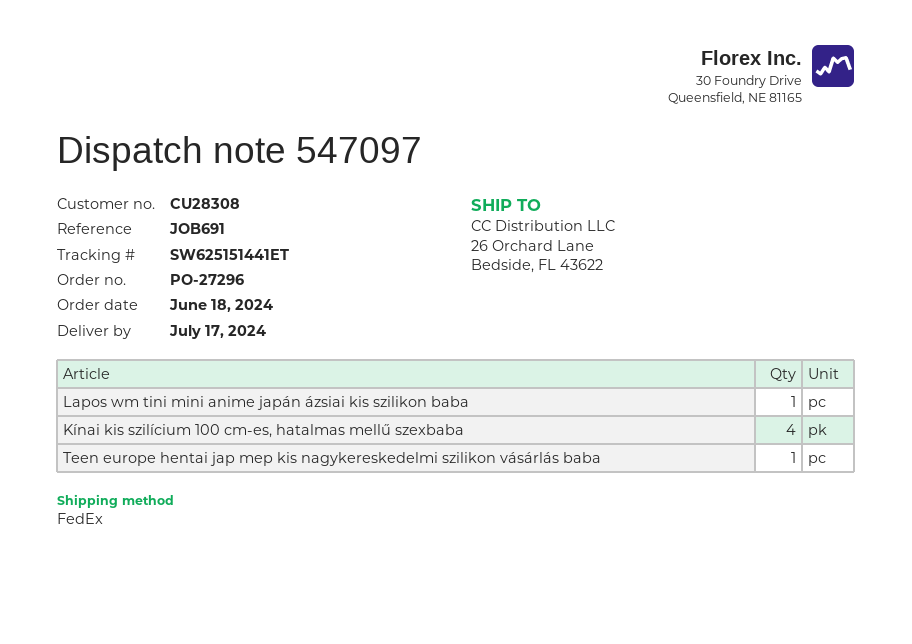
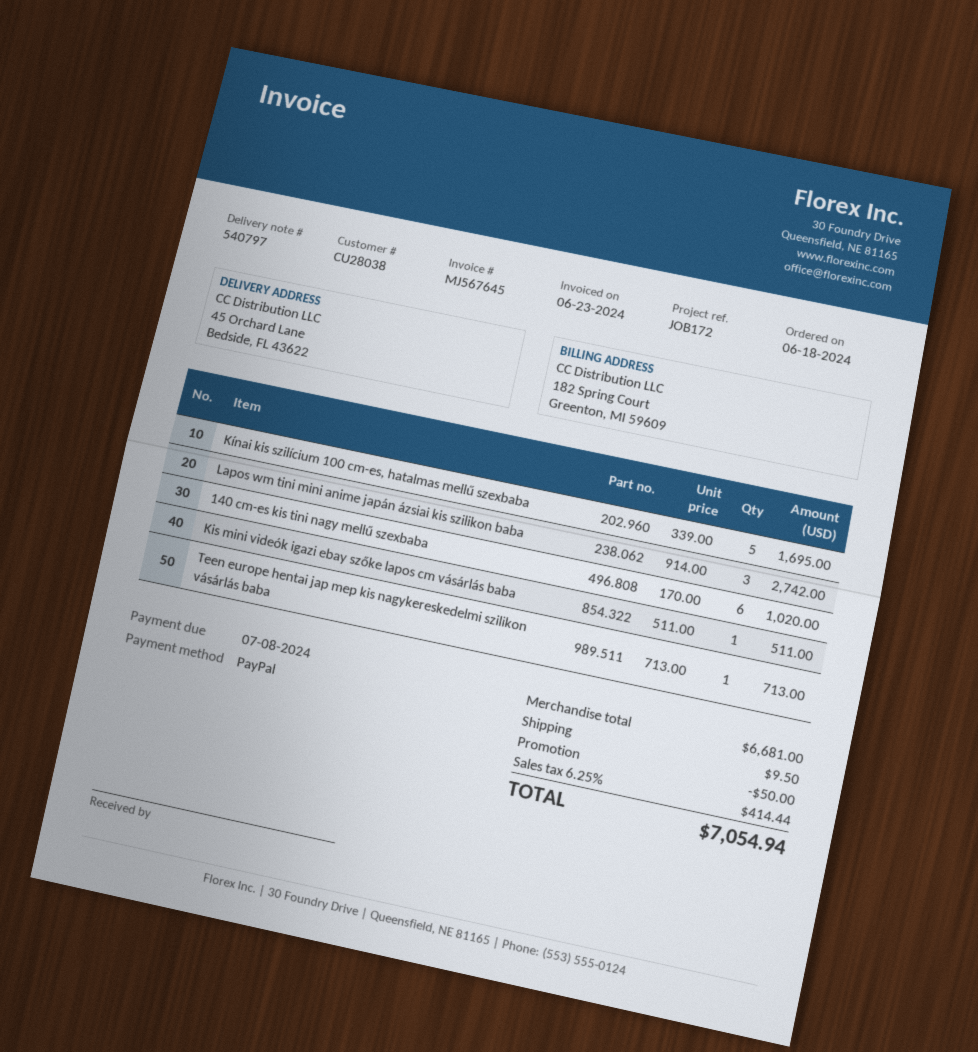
delivery note number: 547097 -> 540797
customer number: CU28308 -> CU28038
reference: JOB691 -> JOB172
ship to: 26 Orchard Lane, Bedside, FL 43622 -> 45 Orchard Lane, Bedside, FL 43622
Lapos wm tini mini anime japán ázsiai kis szilikon baba: 1 -> 3
Kínai kis szilícium 100 cm-es, hatalmas mellű szexbaba: 4 -> 5
140 cm-es kis tini nagy mellű szexbaba: none -> 6
Kis mini videók igazi ebay szőke lapos cm vásárlás baba: none -> 1

